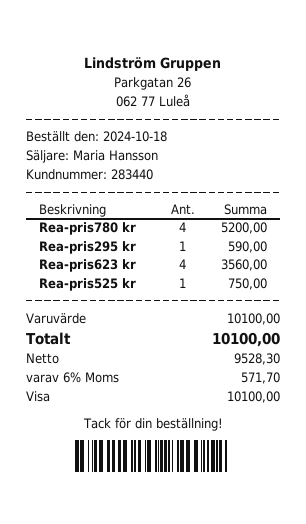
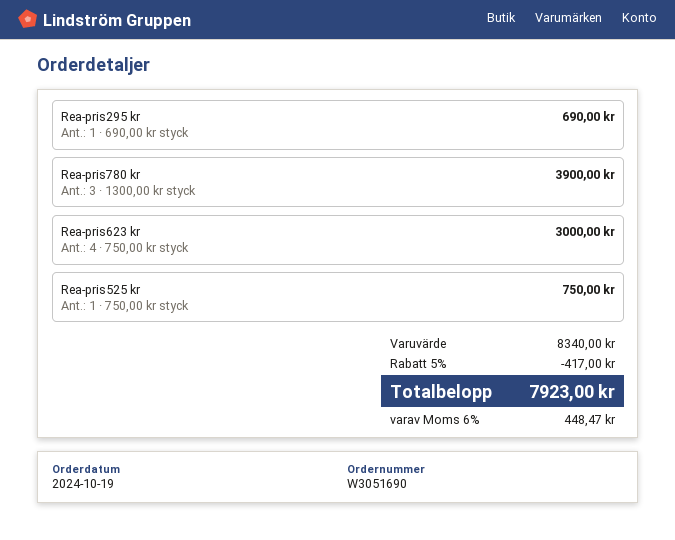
order date: 2024-10-18 -> 2024-10-19
Rea-pris780 kr: 4 for 5200.00 -> 3 for 3900.00
Rea-pris295 kr: 1 for 590.00 -> 1 for 690.00
Rea-pris623 kr: 4 for 3560.00 -> 4 for 3000.00
subtotal: 10100.00 -> 8340.00
discount: none -> 5% = 417.00
tax: 6% = 571.70 -> 6% = 448.47
total: 10100.00 -> 7923.00

